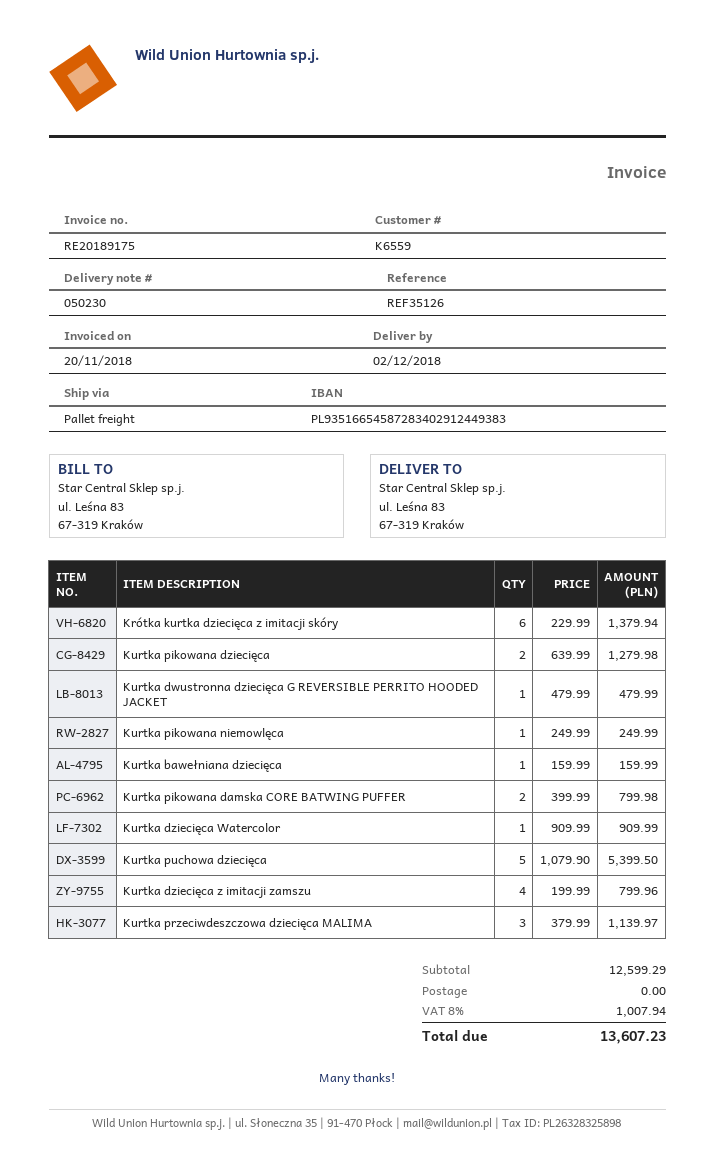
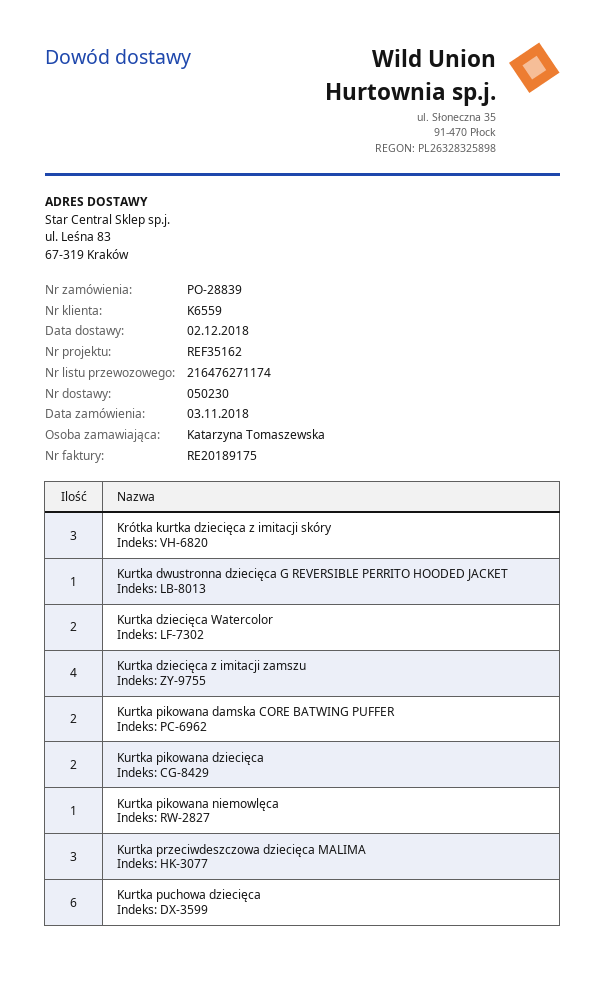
reference: REF35126 -> REF35162
Krótka kurtka dziecięca z imitacji skóry: 6 -> 3
Kurtka bawełniana dziecięca: 1 -> none
Kurtka dziecięca Watercolor: 1 -> 2
Kurtka puchowa dziecięca: 5 -> 6

